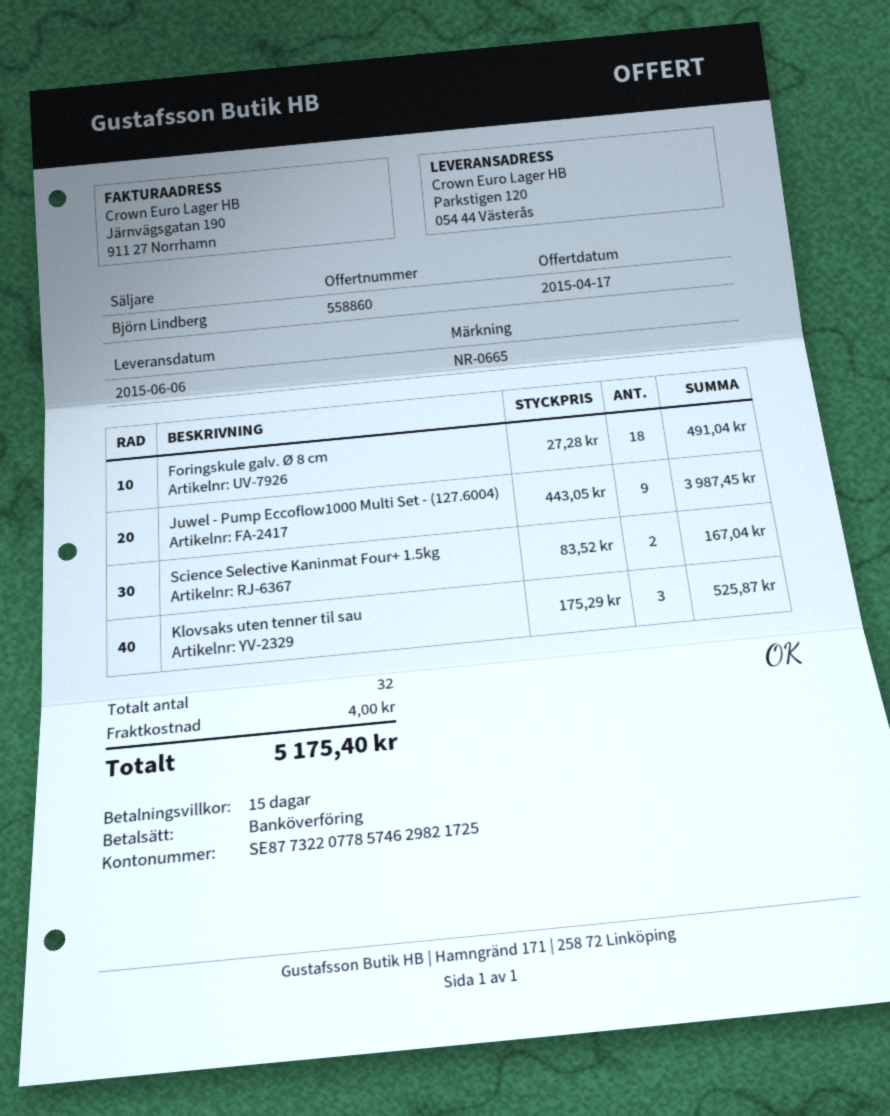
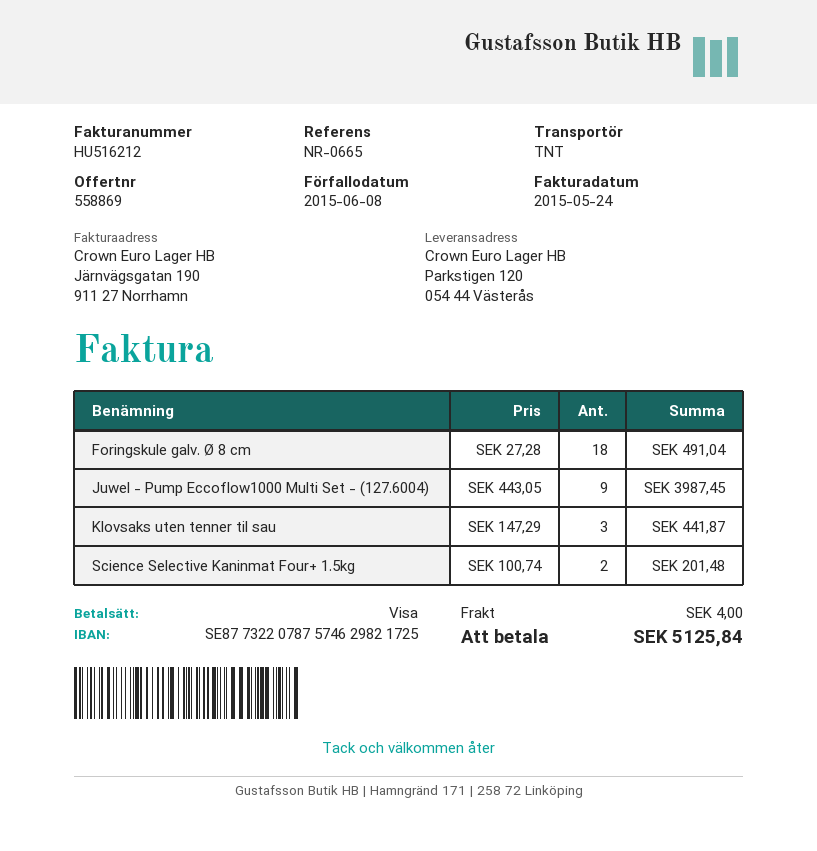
quote number: 558860 -> 558869
payment method: bank transfer -> Visa
bank account: SE8773220778574629821725 -> SE8773220787574629821725
Science Selective Kaninmat Four+ 1.5kg: 2 x 83.52 = 167.04 -> 2 x 100.74 = 201.48
Klovsaks uten tenner til sau: 3 x 175.29 = 525.87 -> 3 x 147.29 = 441.87
total: 5175.40 -> 5125.84

